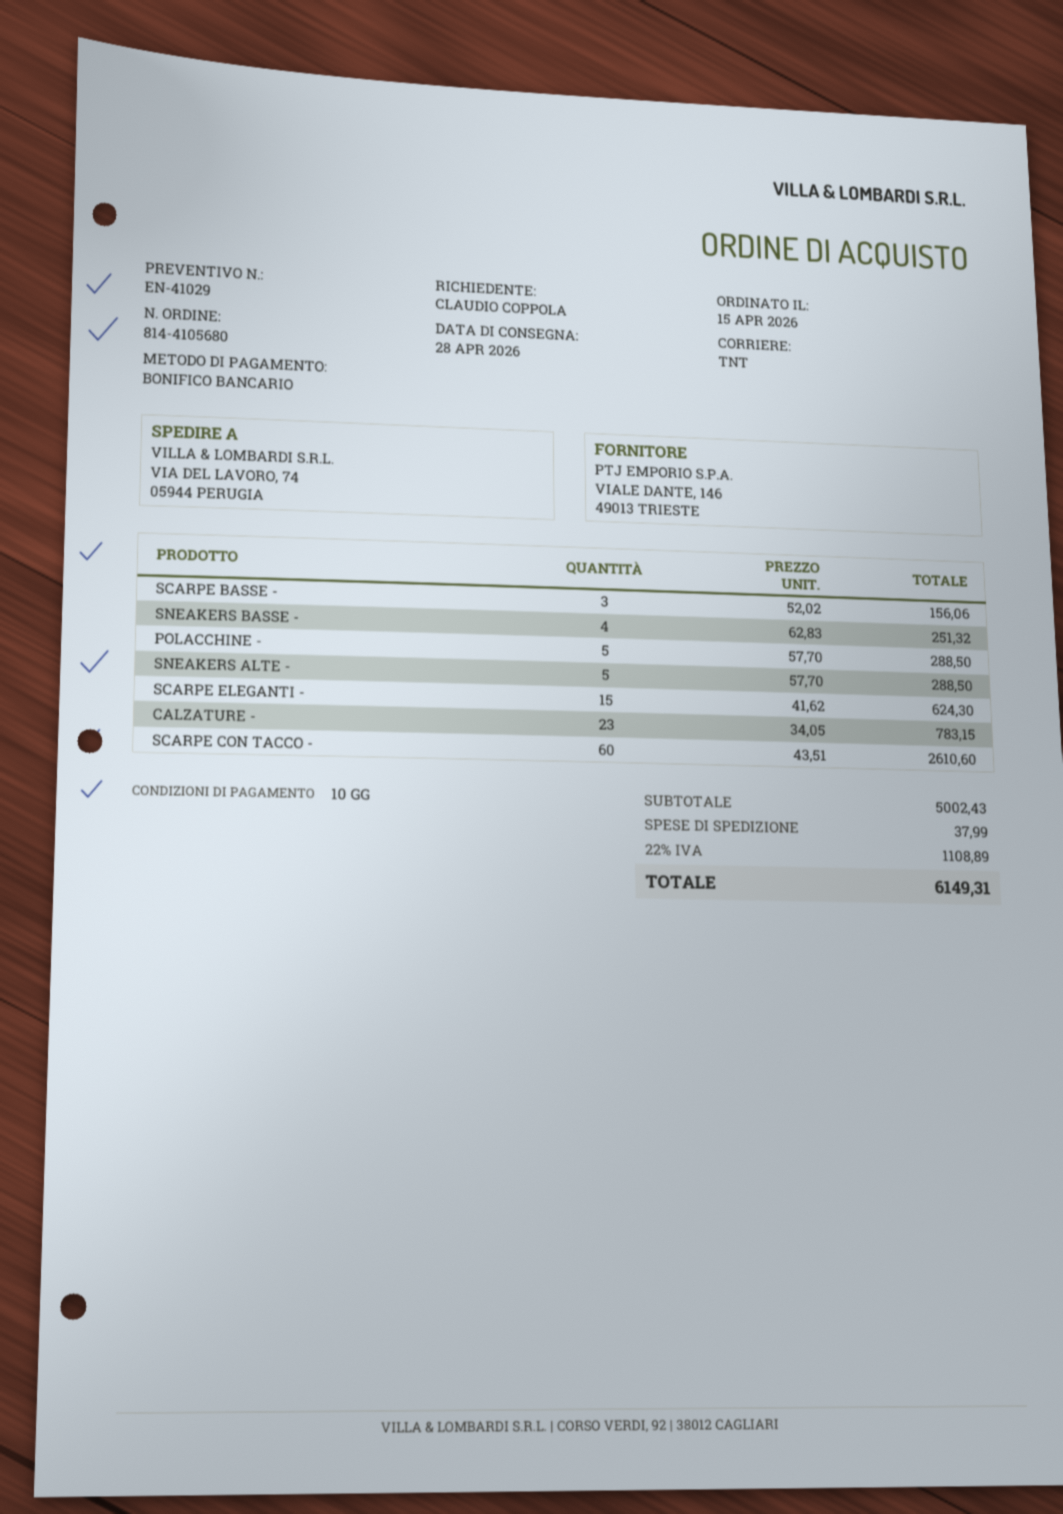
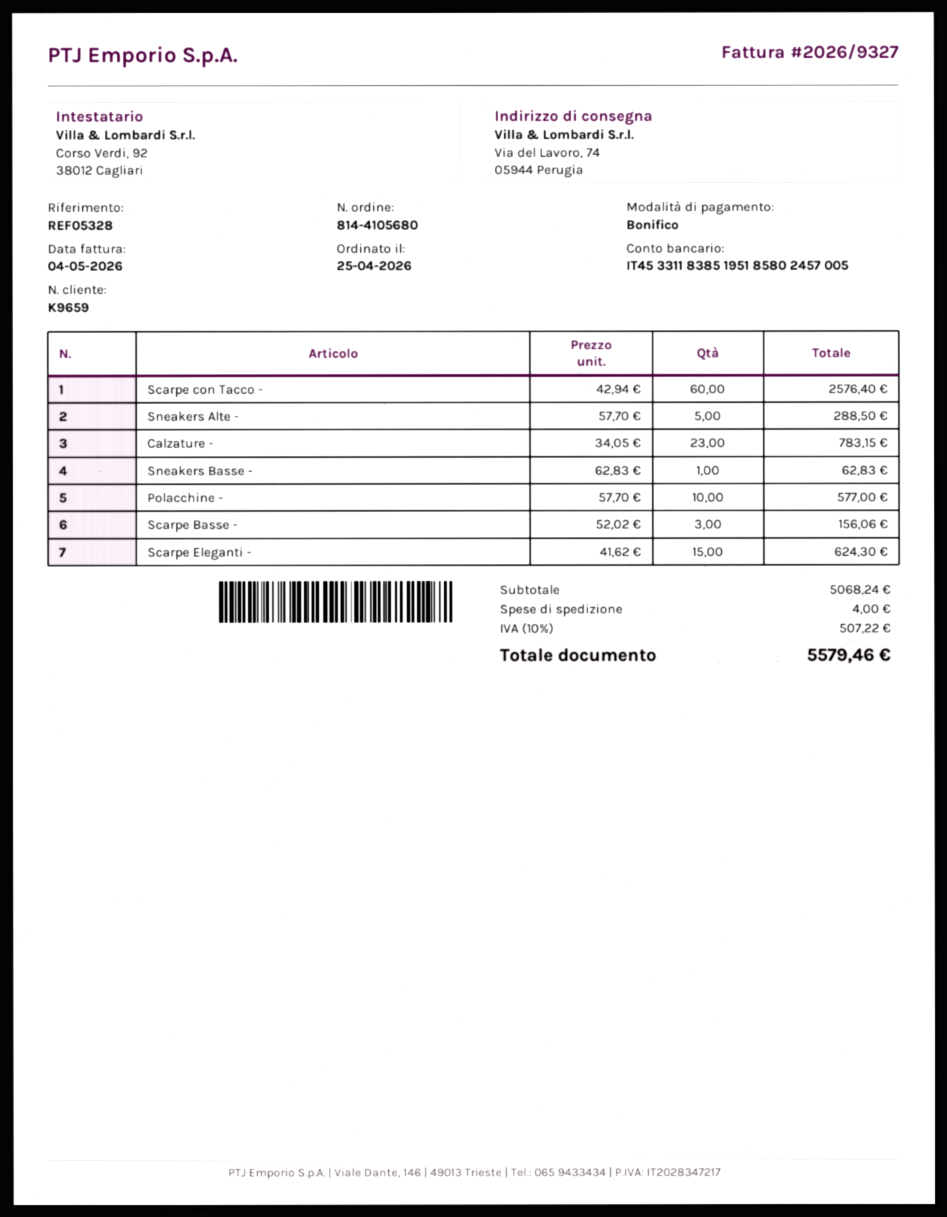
order date: 2026-04-15 -> 2026-04-25
SNEAKERS BASSE -: 4 x 62.83 = 251.32 -> 1 x 62.83 = 62.83
POLACCHINE -: 5 x 57.70 = 288.50 -> 10 x 57.70 = 577.00
SCARPE CON TACCO -: 60 x 43.51 = 2610.60 -> 60 x 42.94 = 2576.40
subtotal: 5002.43 -> 5068.24
shipping: 37.99 -> 4.00
tax: 22% = 1108.89 -> 10% = 507.22
total: 6149.31 -> 5579.46

